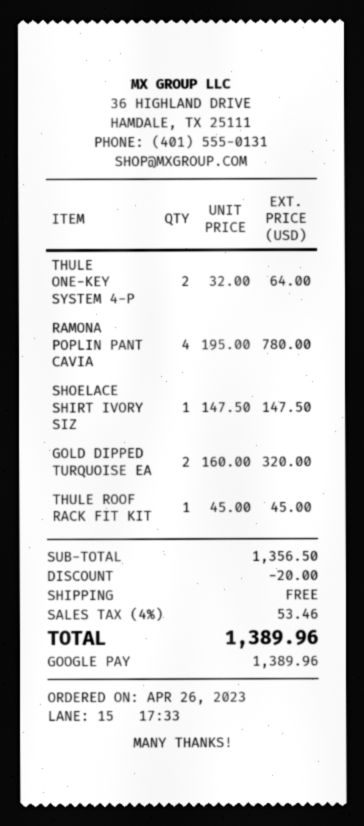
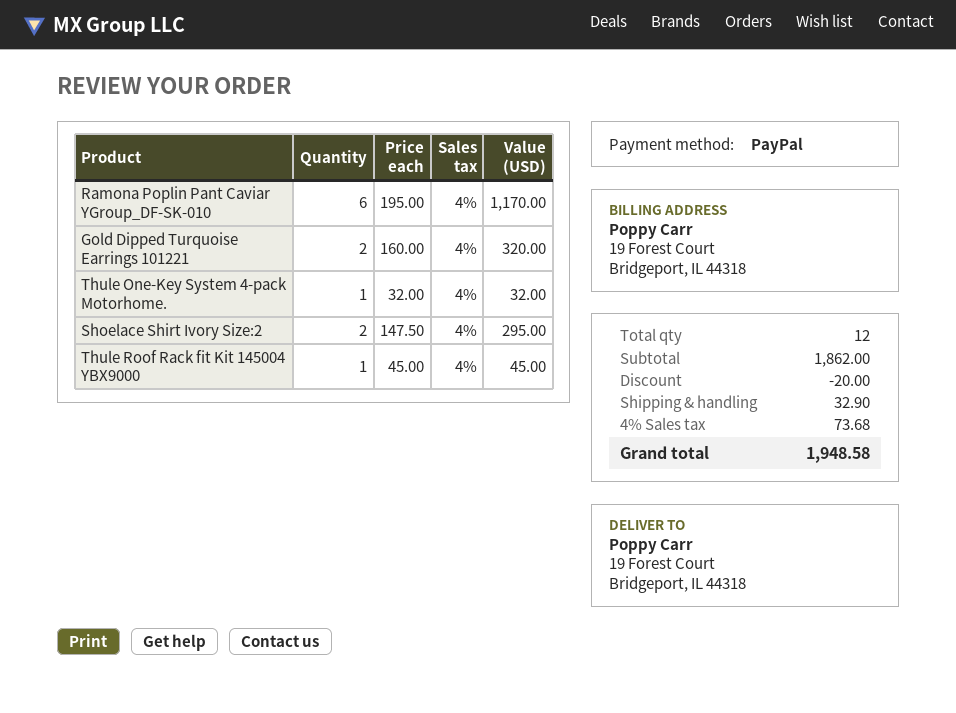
payment method: Google Pay -> PayPal
THULE ONE-KEY SYSTEM 4-P: 2 x 32.00 = 64.00 -> 1 x 32.00 = 32.00
RAMONA POPLIN PANT CAVIA: 4 x 195.00 = 780.00 -> 6 x 195.00 = 1170.00
SHOELACE SHIRT IVORY SIZ: 1 x 147.50 = 147.50 -> 2 x 147.50 = 295.00
subtotal: 1356.50 -> 1862.00
shipping: 0.00 -> 32.90
tax: 4% = 53.46 -> 4% = 73.68
total: 1389.96 -> 1948.58

